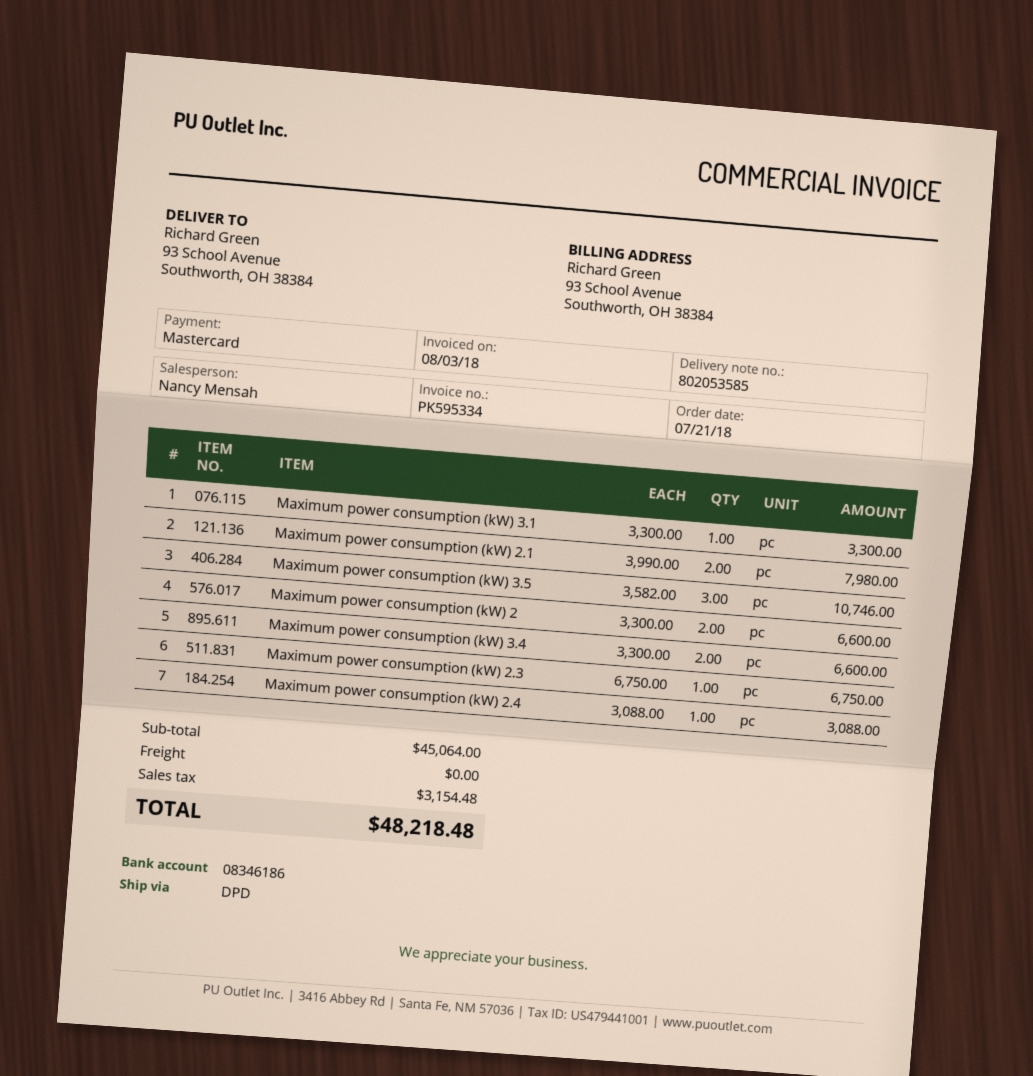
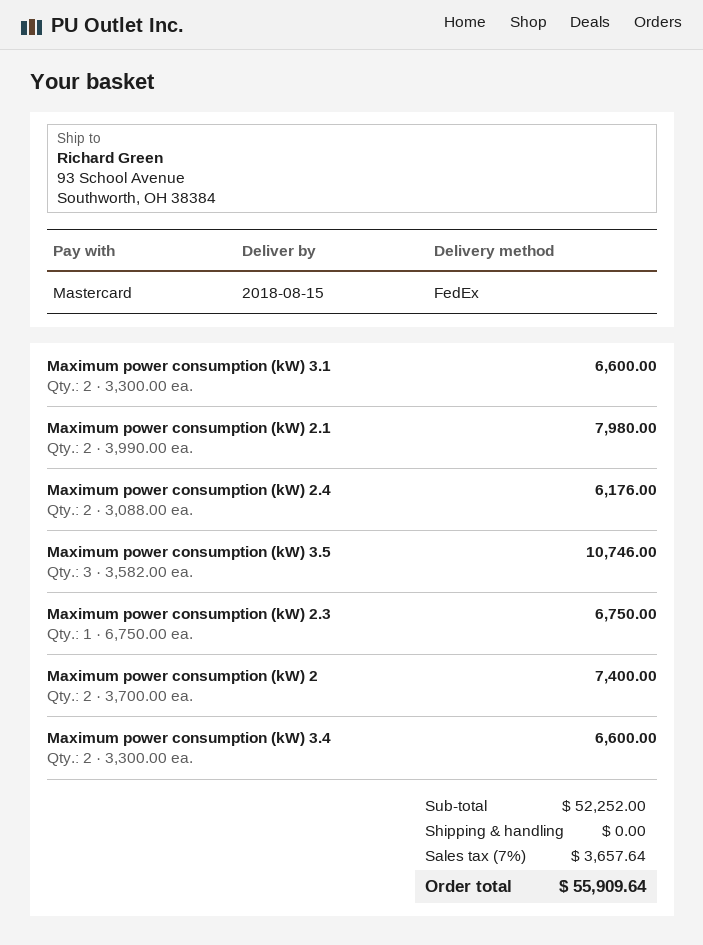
shipping method: DPD -> FedEx
Maximum power consumption (kW) 3.1: 1 x 3300.00 = 3300.00 -> 2 x 3300.00 = 6600.00
Maximum power consumption (kW) 2: 2 x 3300.00 = 6600.00 -> 2 x 3700.00 = 7400.00
Maximum power consumption (kW) 2.4: 1 x 3088.00 = 3088.00 -> 2 x 3088.00 = 6176.00
subtotal: 45064.00 -> 52252.00
tax: 3154.48 -> 3657.64
total: 48218.48 -> 55909.64

